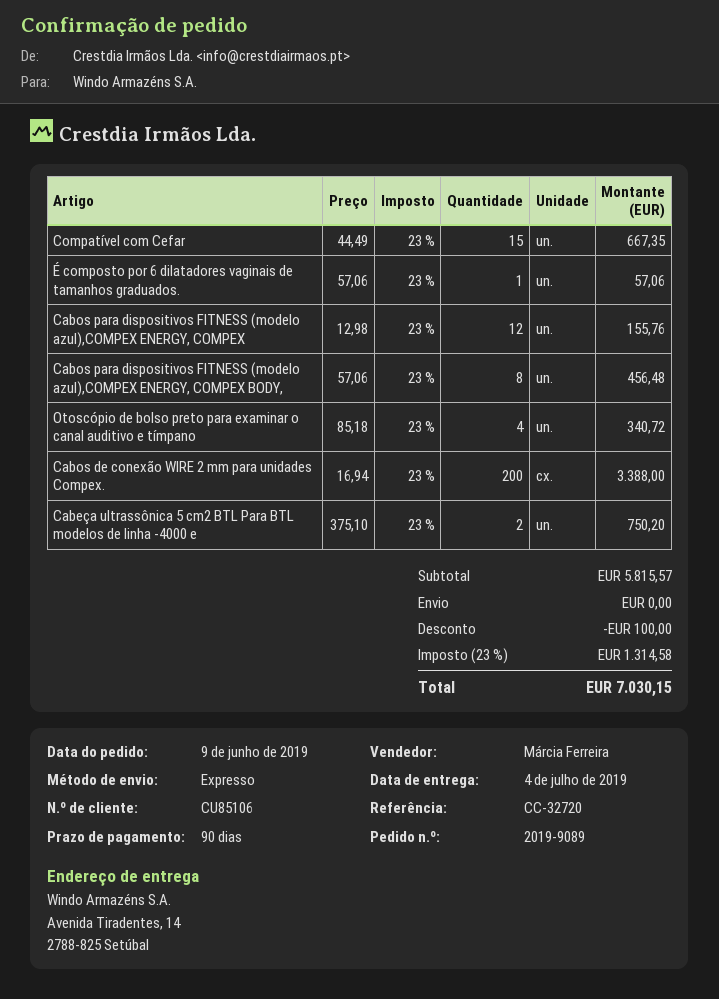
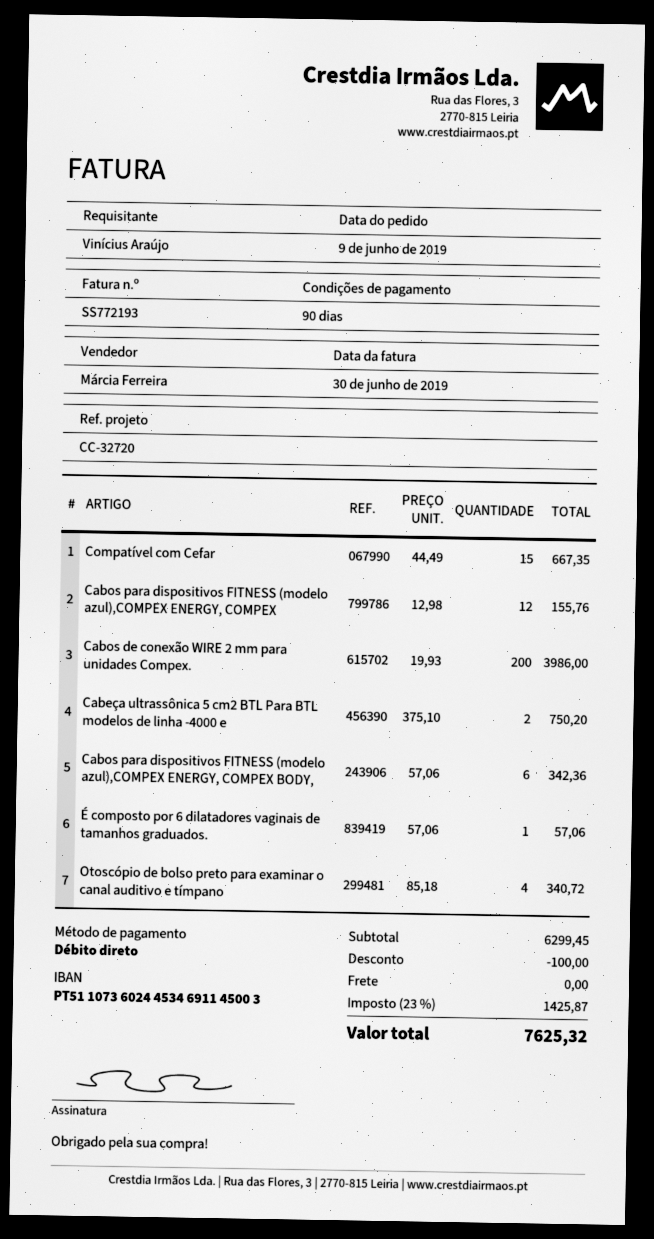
Cabos para dispositivos FITNESS (modelo azul),COMPEX ENERGY, COMPEX BODY,: 8 x 57.06 = 456.48 -> 6 x 57.06 = 342.36
Cabos de conexão WIRE 2 mm para unidades Compex.: 200 x 16.94 = 3388.00 -> 200 x 19.93 = 3986.00
subtotal: 5815.57 -> 6299.45
tax: 23% = 1314.58 -> 23% = 1425.87
total: 7030.15 -> 7625.32

